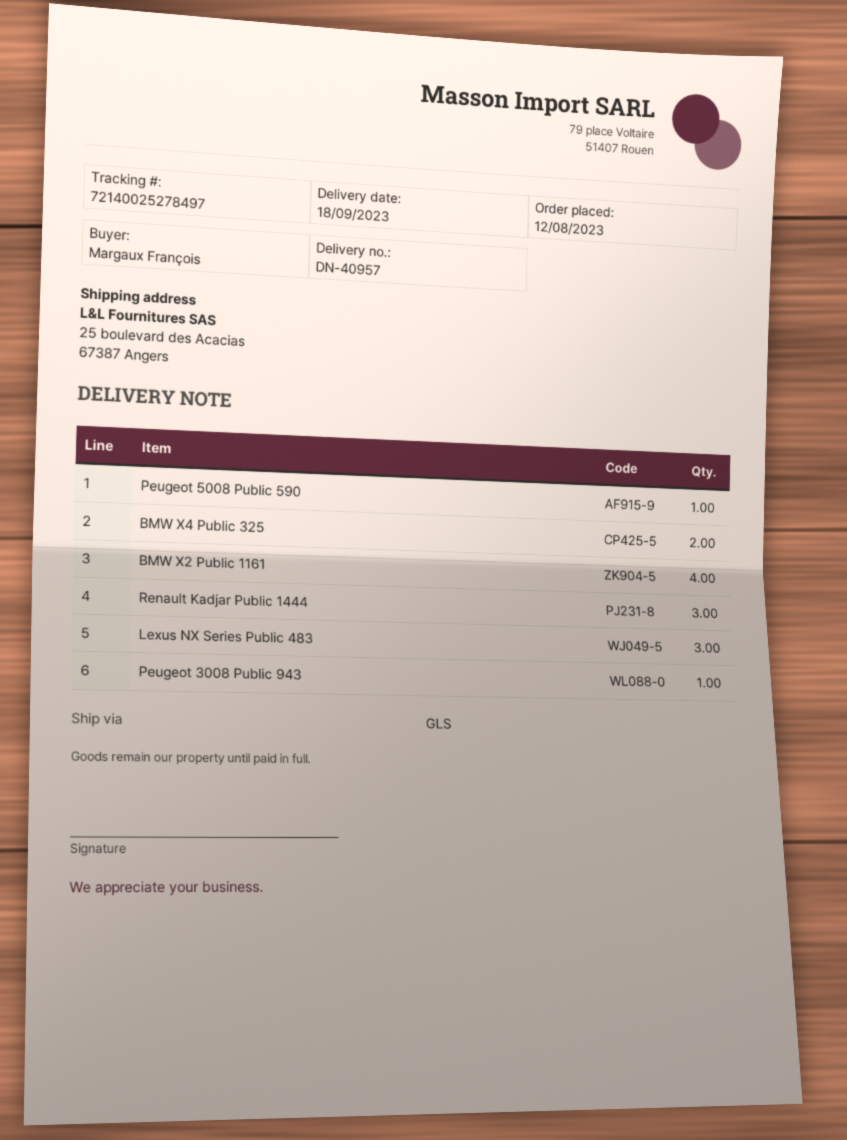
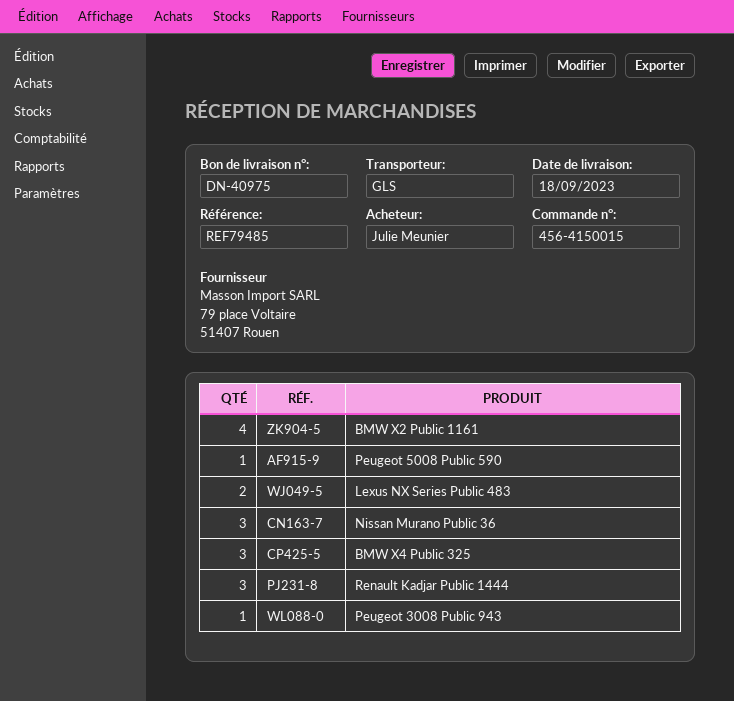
delivery note number: DN-40957 -> DN-40975
ordered by: Margaux François -> Julie Meunier
BMW X4 Public 325: 2 -> 3
Lexus NX Series Public 483: 3 -> 2
Nissan Murano Public 36: none -> 3

